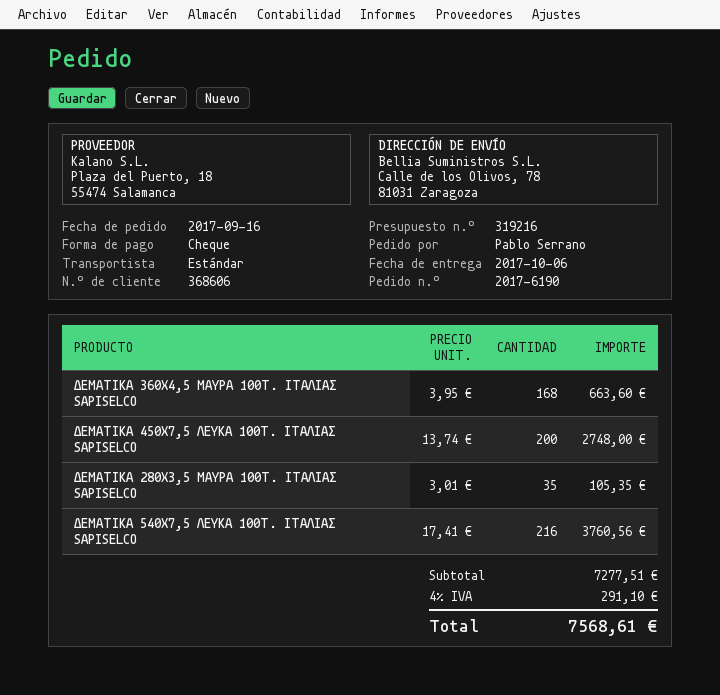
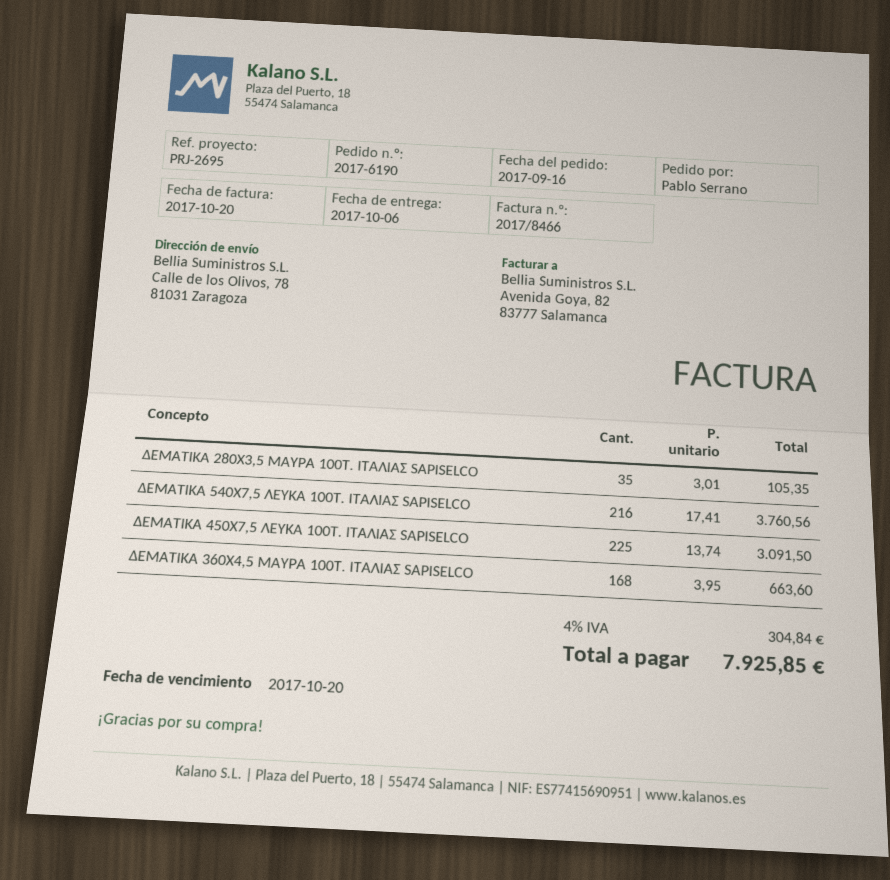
ΔΕΜΑΤΙΚΑ 450Χ7,5 ΛΕΥΚΑ 100Τ. ΙΤΑΛΙΑΣ SAPISELCO: 200 x 13.74 = 2748.00 -> 225 x 13.74 = 3091.50
tax: 4% = 291.10 -> 4% = 304.84
total: 7568.61 -> 7925.85

